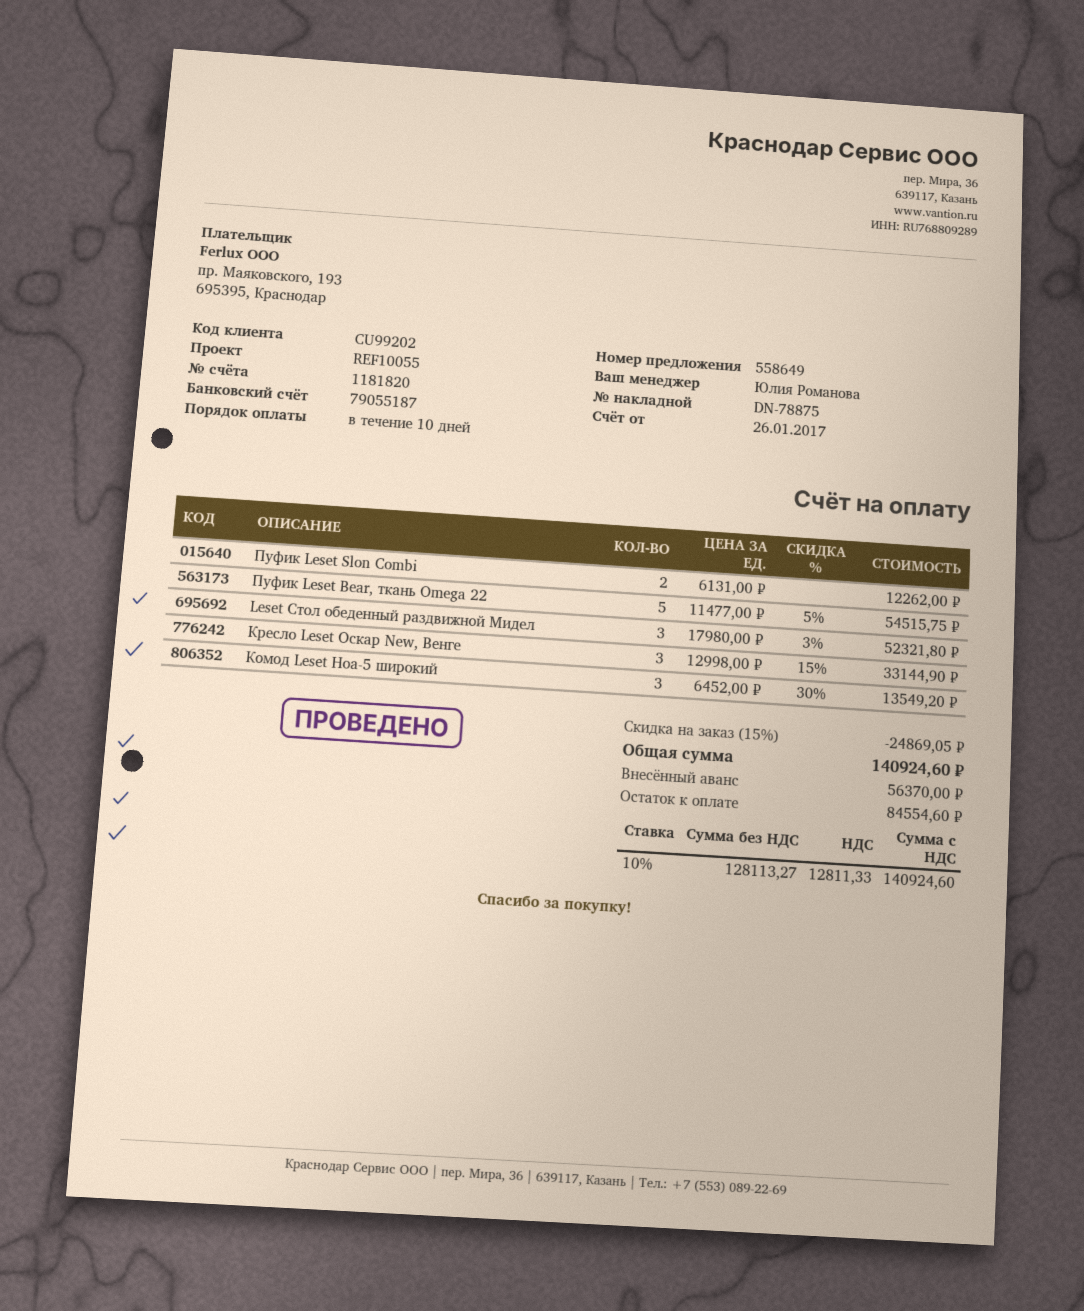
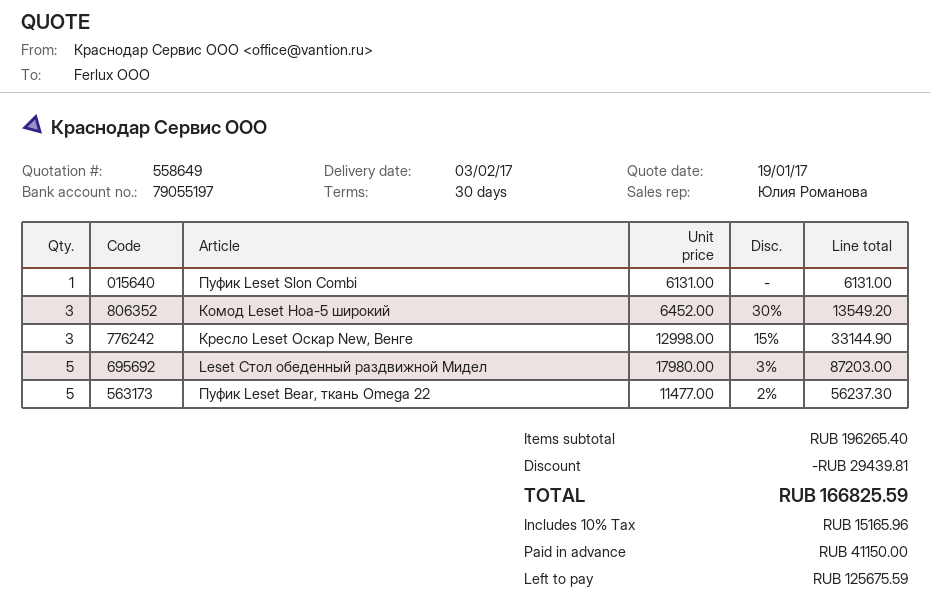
payment terms: 10 days -> 30 days
bank account: 79055187 -> 79055197
Пуфик Leset Slon Combi: 2 x 6131.00 = 12262.00 -> 1 x 6131.00 = 6131.00
Пуфик Leset Bear, ткань Omega 22: 5 x 11477.00 - 5% = 54515.75 -> 5 x 11477.00 - 2% = 56237.30
Leset Стол обеденный раздвижной Мидел: 3 x 17980.00 - 3% = 52321.80 -> 5 x 17980.00 - 3% = 87203.00
discount: 24869.05 -> 29439.81
tax: 10% = 12811.33 -> 10% = 15165.96
total: 140924.60 -> 166825.59
deposit: 56370.00 -> 41150.00
balance: 84554.60 -> 125675.59

